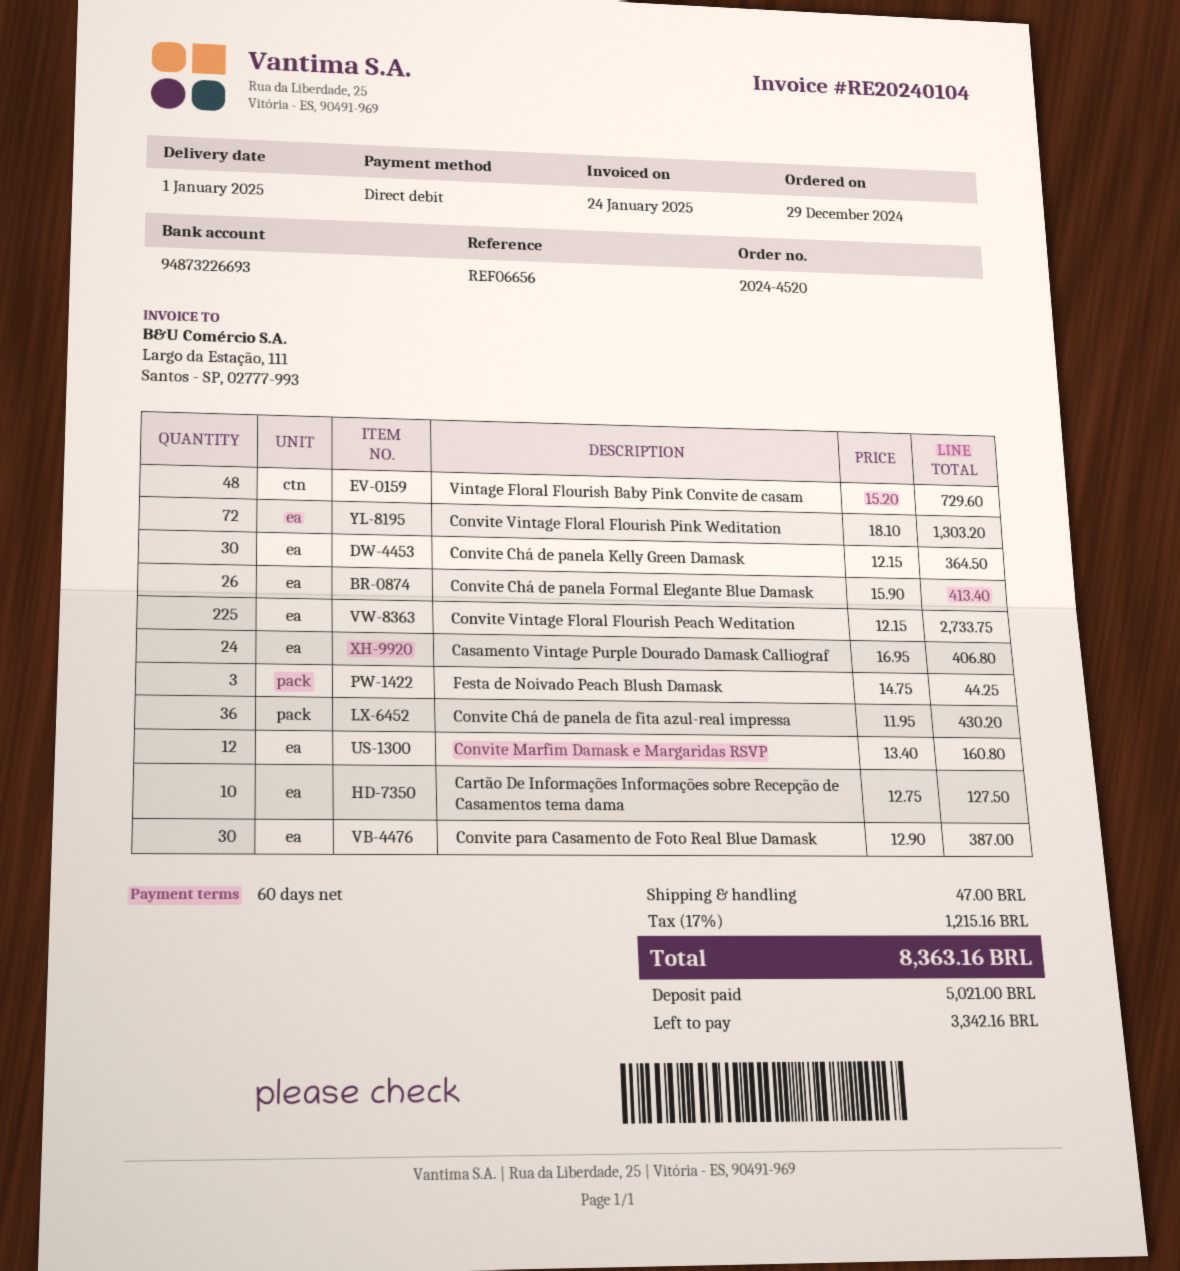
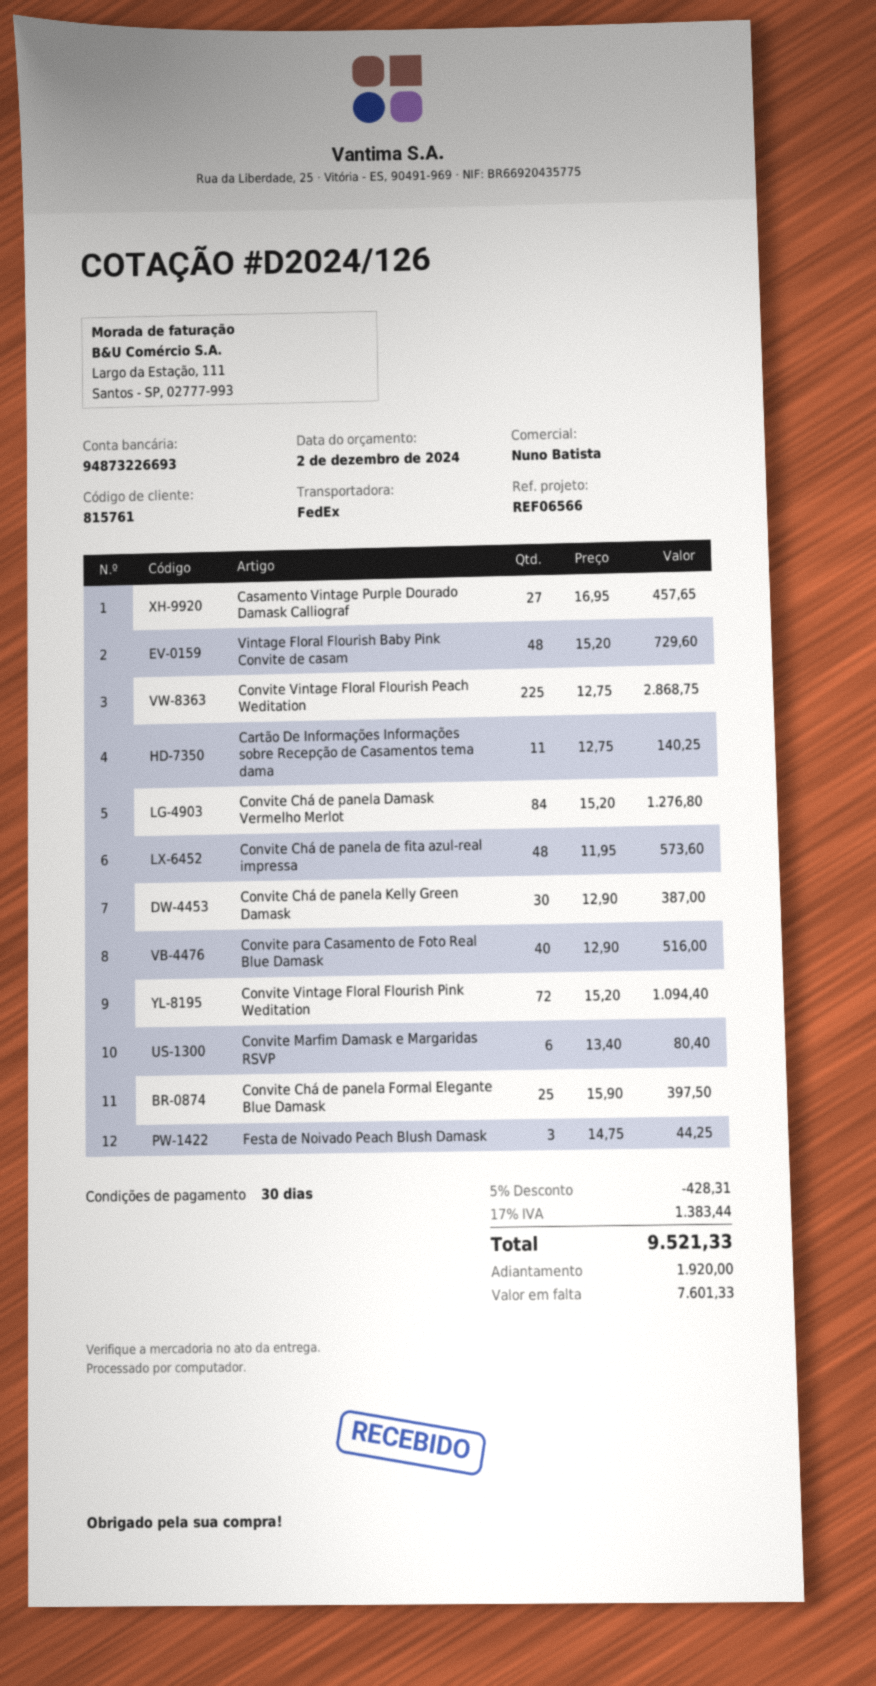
payment terms: 60 days -> 30 days
reference: REF06656 -> REF06566
Convite Vintage Floral Flourish Pink Weditation: 72 x 18.10 = 1303.20 -> 72 x 15.20 = 1094.40
Convite Chá de panela Kelly Green Damask: 30 x 12.15 = 364.50 -> 30 x 12.90 = 387.00
Convite Chá de panela Formal Elegante Blue Damask: 26 x 15.90 = 413.40 -> 25 x 15.90 = 397.50
Convite Vintage Floral Flourish Peach Weditation: 225 x 12.15 = 2733.75 -> 225 x 12.75 = 2868.75
Casamento Vintage Purple Dourado Damask Calliograf: 24 x 16.95 = 406.80 -> 27 x 16.95 = 457.65
Convite Chá de panela de fita azul-real impressa: 36 x 11.95 = 430.20 -> 48 x 11.95 = 573.60
Convite Marfim Damask e Margaridas RSVP: 12 x 13.40 = 160.80 -> 6 x 13.40 = 80.40
Cartão De Informações Informações sobre Recepção de Casamentos tema dama: 10 x 12.75 = 127.50 -> 11 x 12.75 = 140.25
Convite para Casamento de Foto Real Blue Damask: 30 x 12.90 = 387.00 -> 40 x 12.90 = 516.00
Convite Chá de panela Damask Vermelho Merlot: none -> 84 x 15.20 = 1276.80
discount: none -> 5% = 428.31
shipping: 47.00 -> none
tax: 17% = 1215.16 -> 17% = 1383.44
total: 8363.16 -> 9521.33
deposit: 5021.00 -> 1920.00
balance: 3342.16 -> 7601.33

